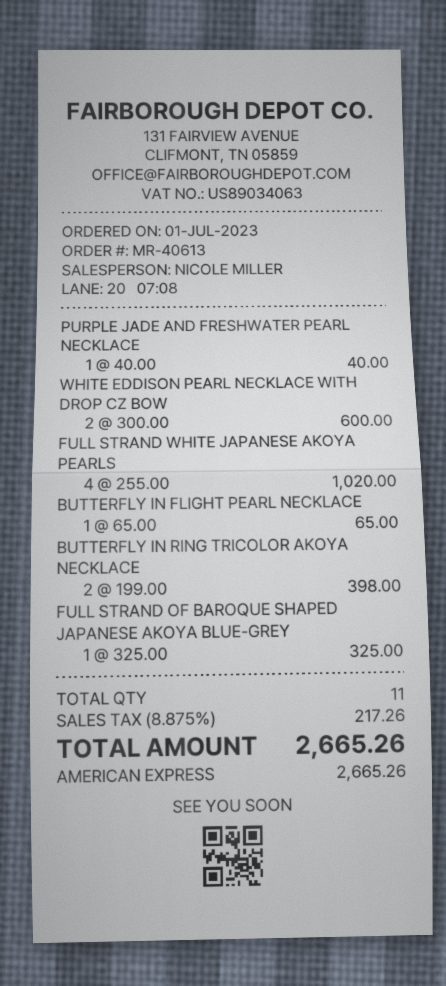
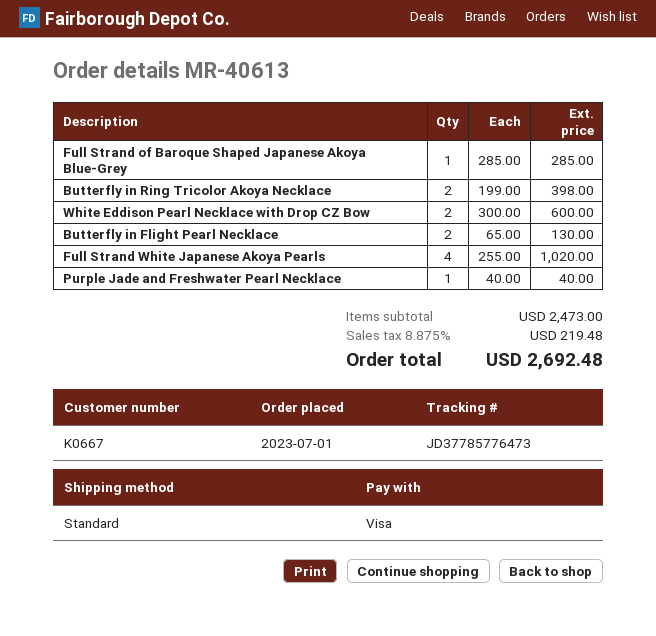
payment method: American Express -> Visa
BUTTERFLY IN FLIGHT PEARL NECKLACE: 1 x 65.00 = 65.00 -> 2 x 65.00 = 130.00
FULL STRAND OF BAROQUE SHAPED JAPANESE AKOYA BLUE-GREY: 1 x 325.00 = 325.00 -> 1 x 285.00 = 285.00
tax: 8.875% = 217.26 -> 8.875% = 219.48
total: 2665.26 -> 2692.48

